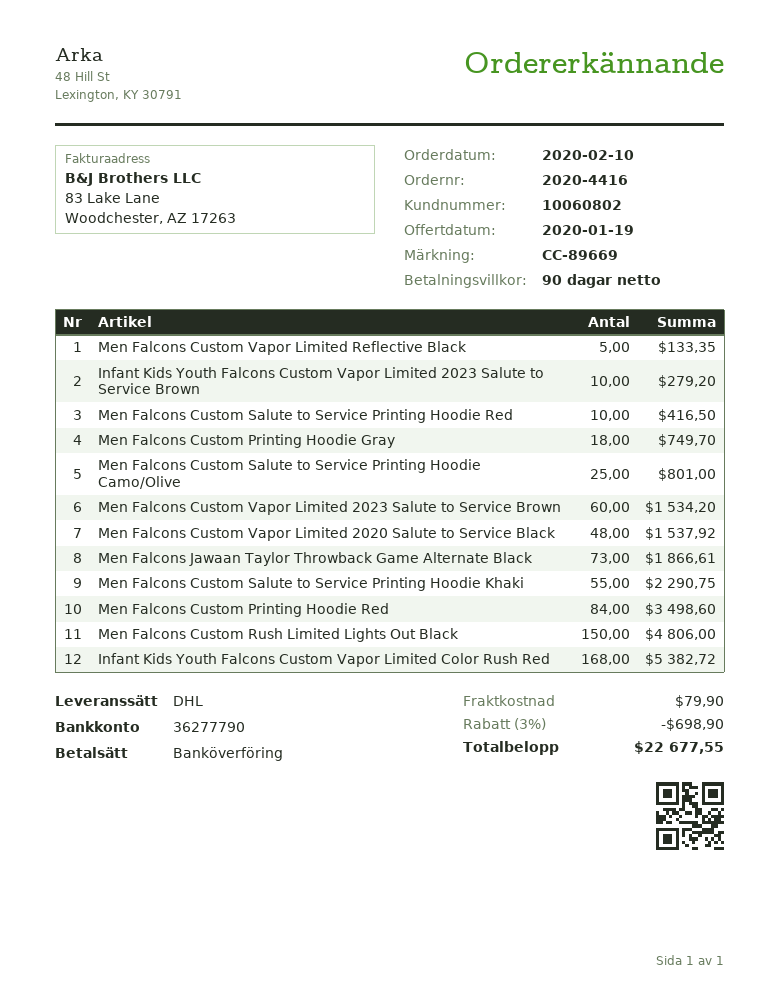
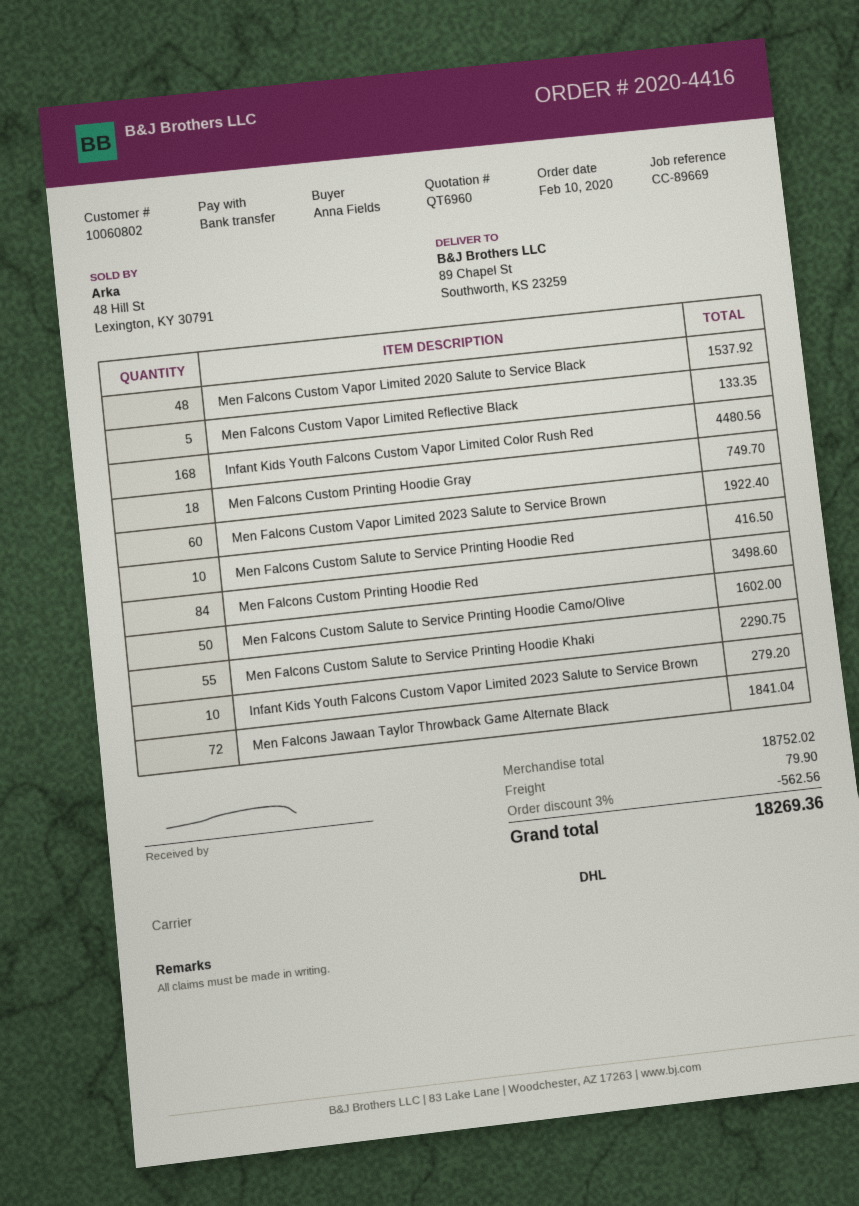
Men Falcons Custom Salute to Service Printing Hoodie Camo/Olive: 25 for 801.00 -> 50 for 1602.00
Men Falcons Custom Vapor Limited 2023 Salute to Service Brown: 60 for 1534.20 -> 60 for 1922.40
Men Falcons Jawaan Taylor Throwback Game Alternate Black: 73 for 1866.61 -> 72 for 1841.04
Men Falcons Custom Rush Limited Lights Out Black: 150 for 4806.00 -> none
Infant Kids Youth Falcons Custom Vapor Limited Color Rush Red: 168 for 5382.72 -> 168 for 4480.56
discount: 3% = 698.90 -> 3% = 562.56
total: 22677.55 -> 18269.36

